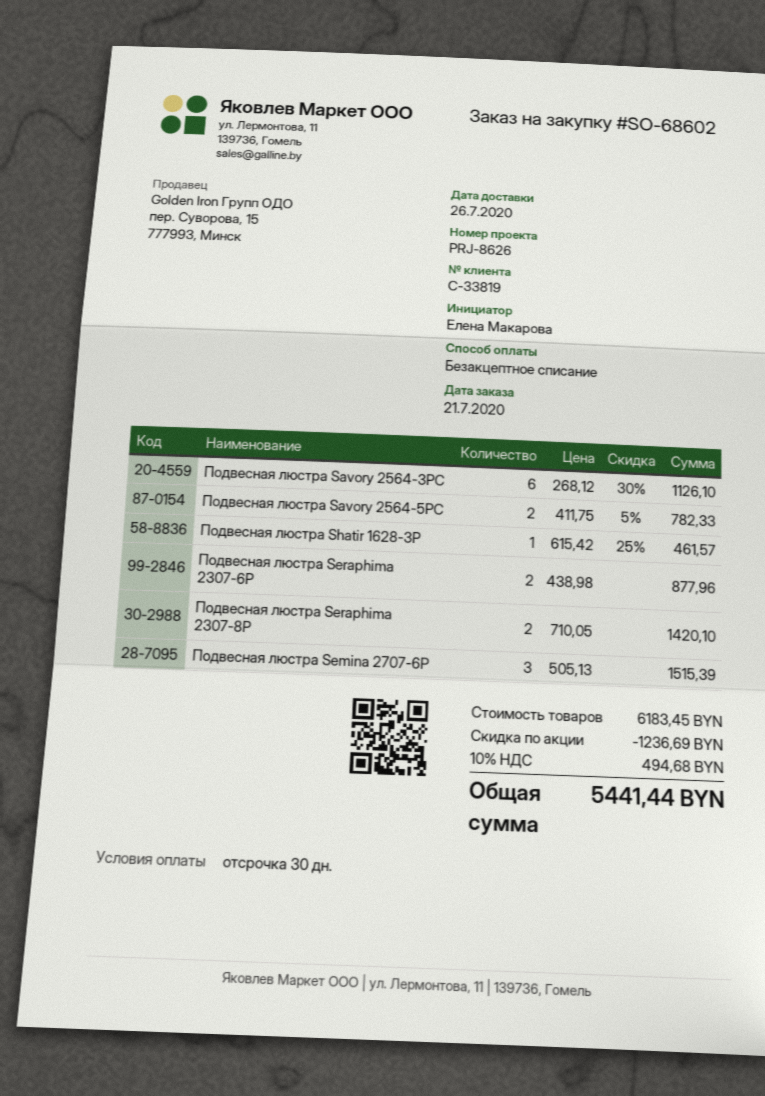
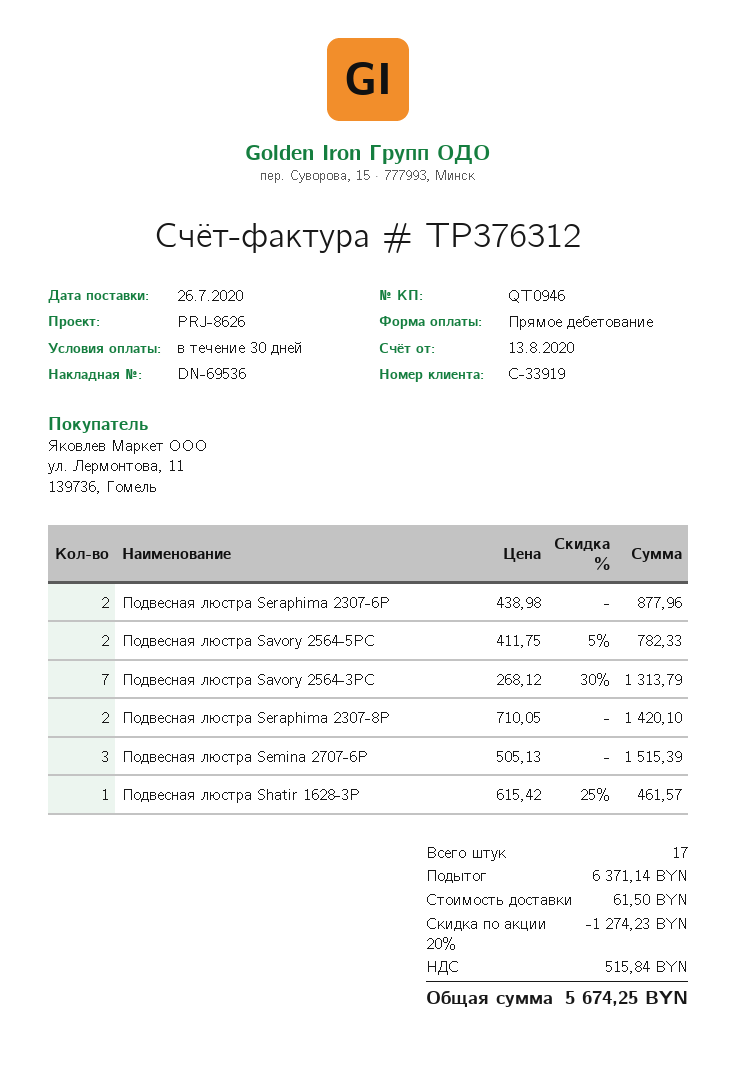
customer number: C-33819 -> C-33919
Подвесная люстра Savory 2564-3PC: 6 x 268.12 - 30% = 1126.10 -> 7 x 268.12 - 30% = 1313.79
subtotal: 6183.45 -> 6371.14
discount: 1236.69 -> 1274.23
shipping: none -> 61.50
tax: 494.68 -> 515.84
total: 5441.44 -> 5674.25

